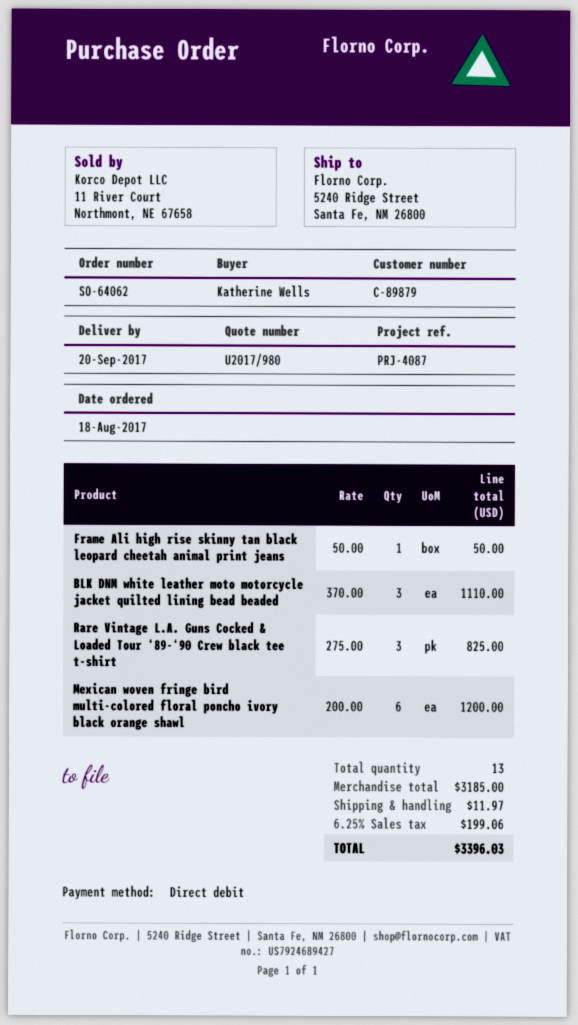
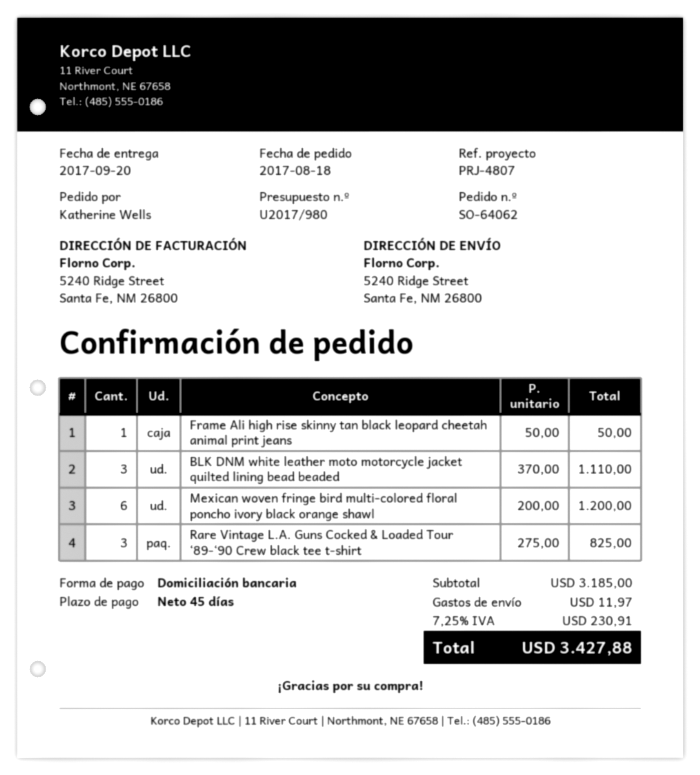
reference: PRJ-4087 -> PRJ-4807
tax: 6.25% = 199.06 -> 7.25% = 230.91
total: 3396.03 -> 3427.88

